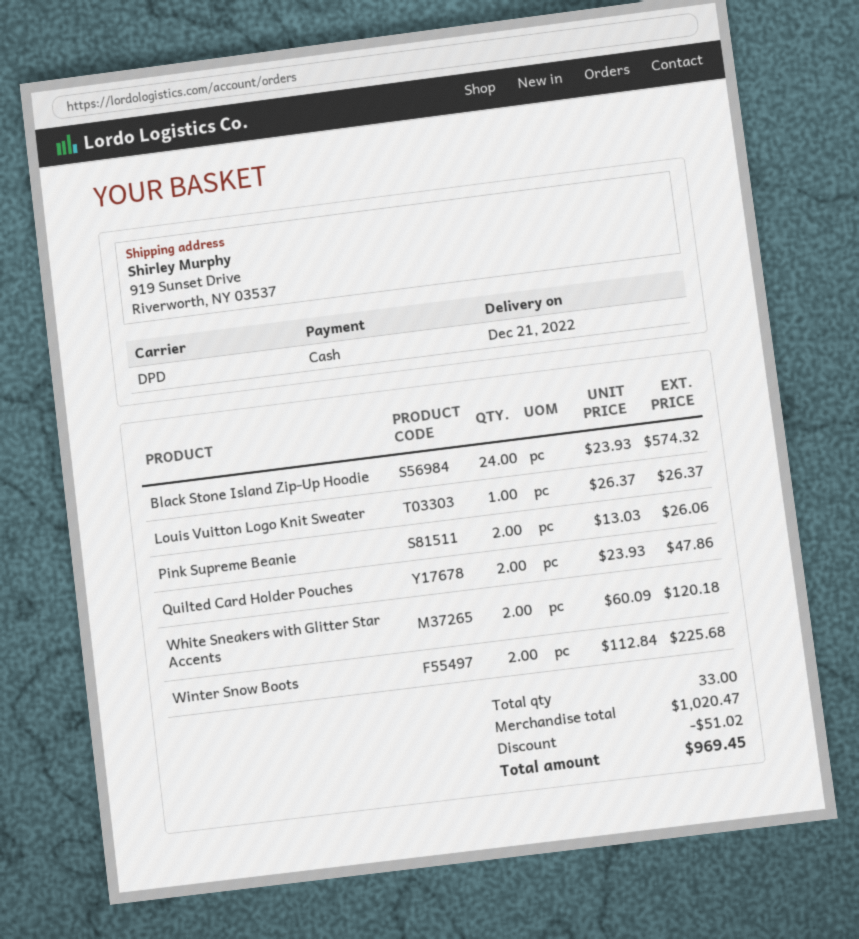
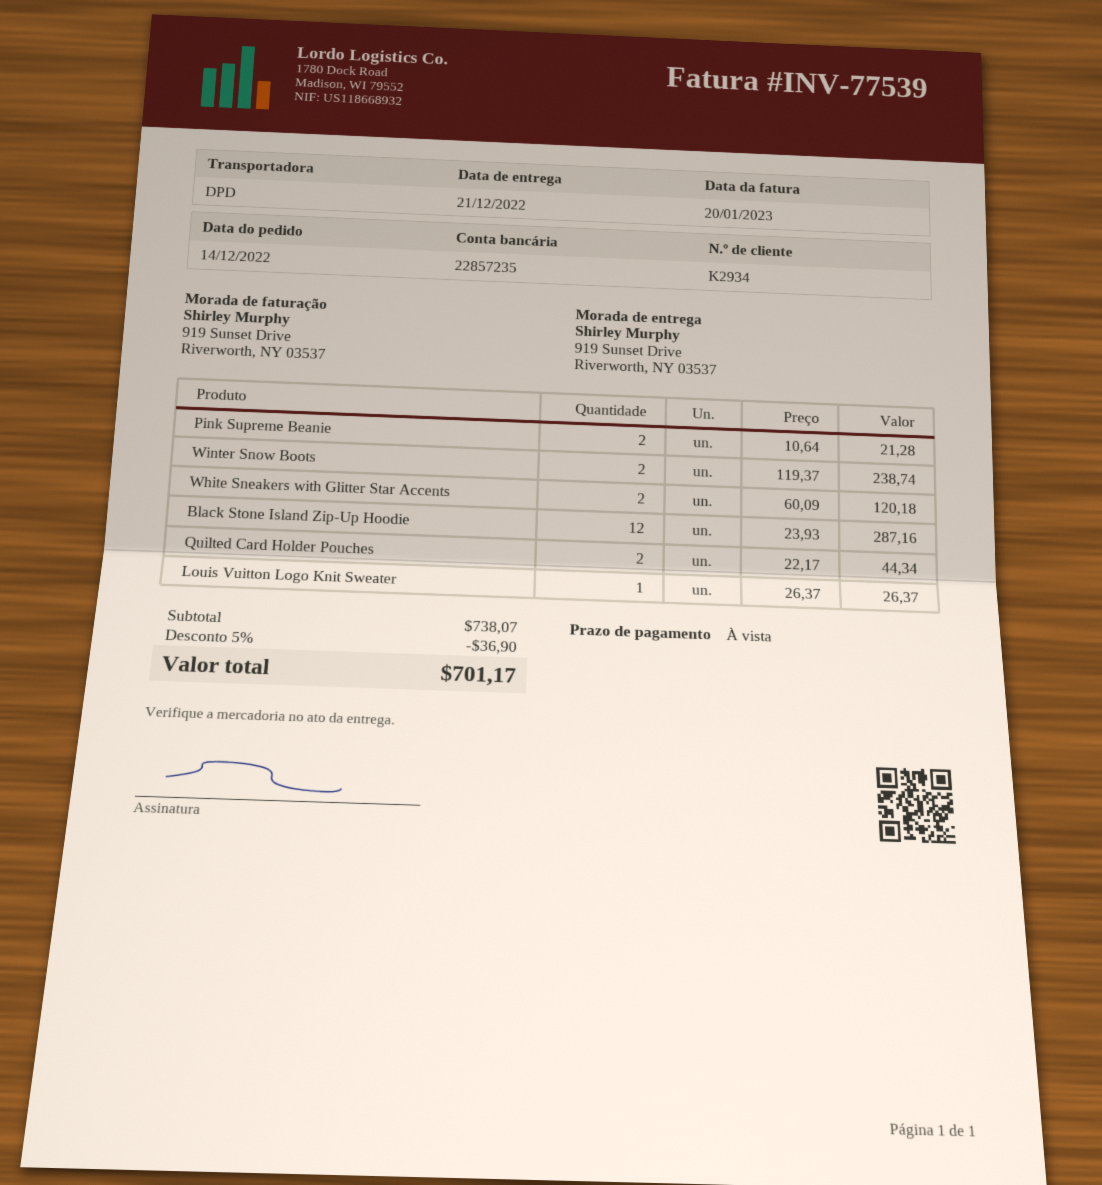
Black Stone Island Zip-Up Hoodie: 24 x 23.93 = 574.32 -> 12 x 23.93 = 287.16
Pink Supreme Beanie: 2 x 13.03 = 26.06 -> 2 x 10.64 = 21.28
Quilted Card Holder Pouches: 2 x 23.93 = 47.86 -> 2 x 22.17 = 44.34
Winter Snow Boots: 2 x 112.84 = 225.68 -> 2 x 119.37 = 238.74
subtotal: 1020.47 -> 738.07
discount: 51.02 -> 36.90
total: 969.45 -> 701.17

